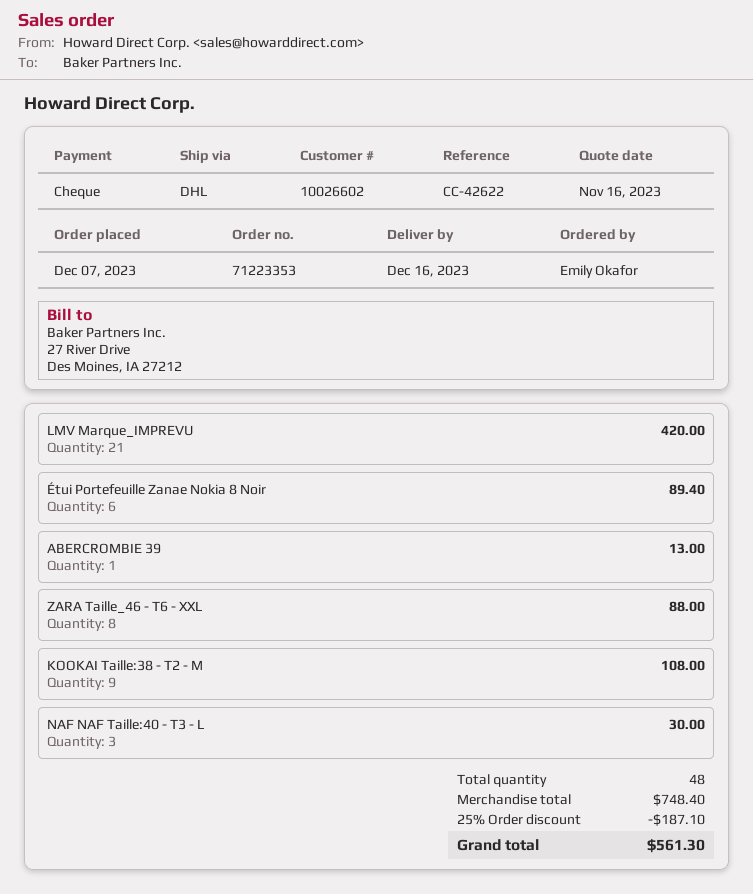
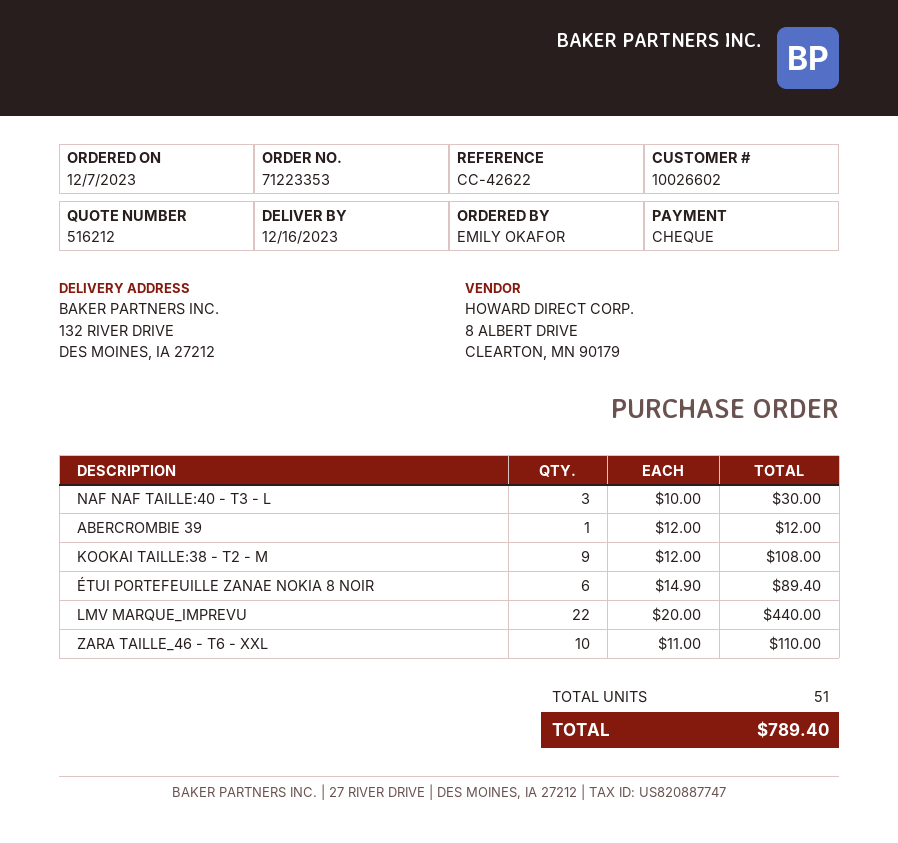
LMV Marque_IMPREVU: 21 for 420.00 -> 22 for 440.00
ABERCROMBIE 39: 1 for 13.00 -> 1 for 12.00
ZARA Taille_46 - T6 - XXL: 8 for 88.00 -> 10 for 110.00
total quantity: 48 -> 51
discount: 25% = 187.10 -> none
total: 561.30 -> 789.40

